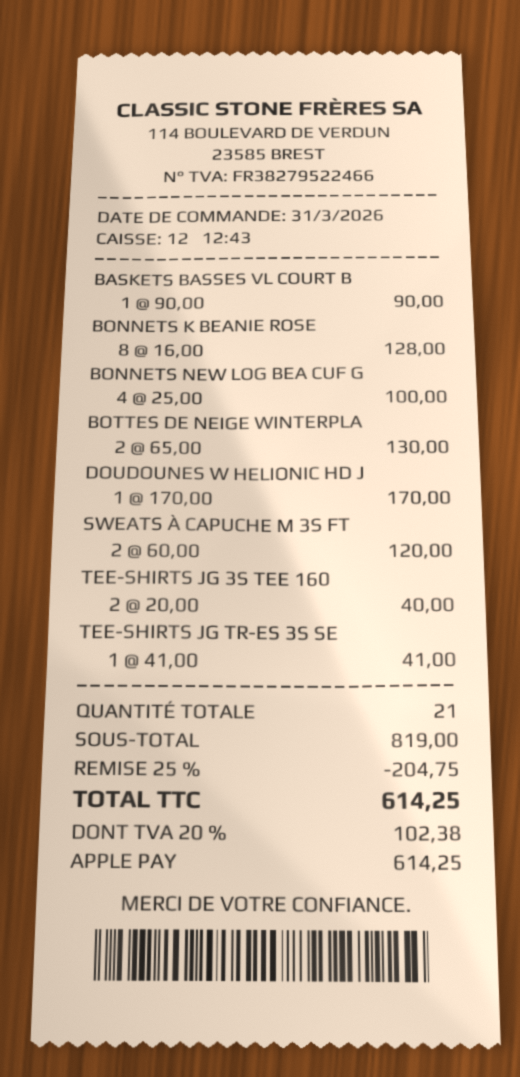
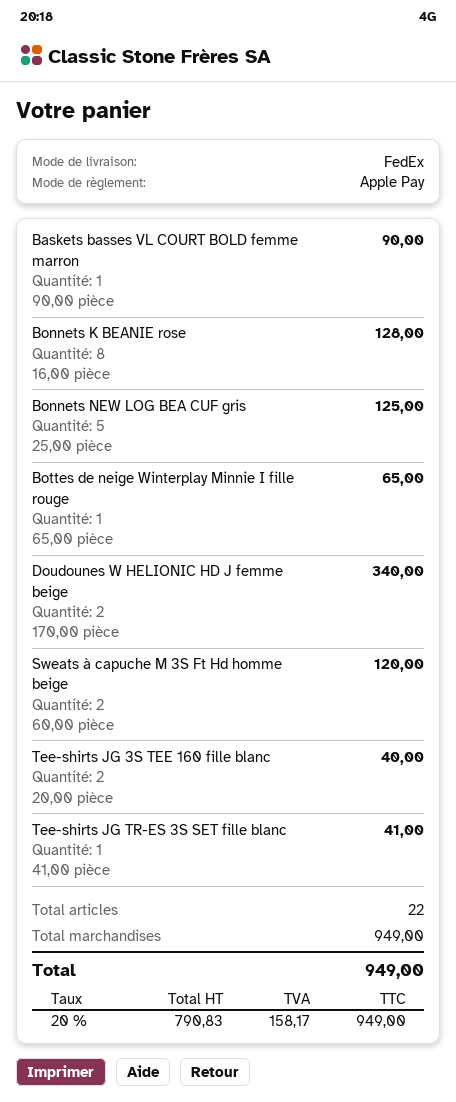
BONNETS NEW LOG BEA CUF G: 4 x 25.00 = 100.00 -> 5 x 25.00 = 125.00
BOTTES DE NEIGE WINTERPLA: 2 x 65.00 = 130.00 -> 1 x 65.00 = 65.00
DOUDOUNES W HELIONIC HD J: 1 x 170.00 = 170.00 -> 2 x 170.00 = 340.00
total quantity: 21 -> 22
subtotal: 819.00 -> 949.00
discount: 25% = 204.75 -> none
tax: 20% = 102.38 -> 20% = 158.17
total: 614.25 -> 949.00

